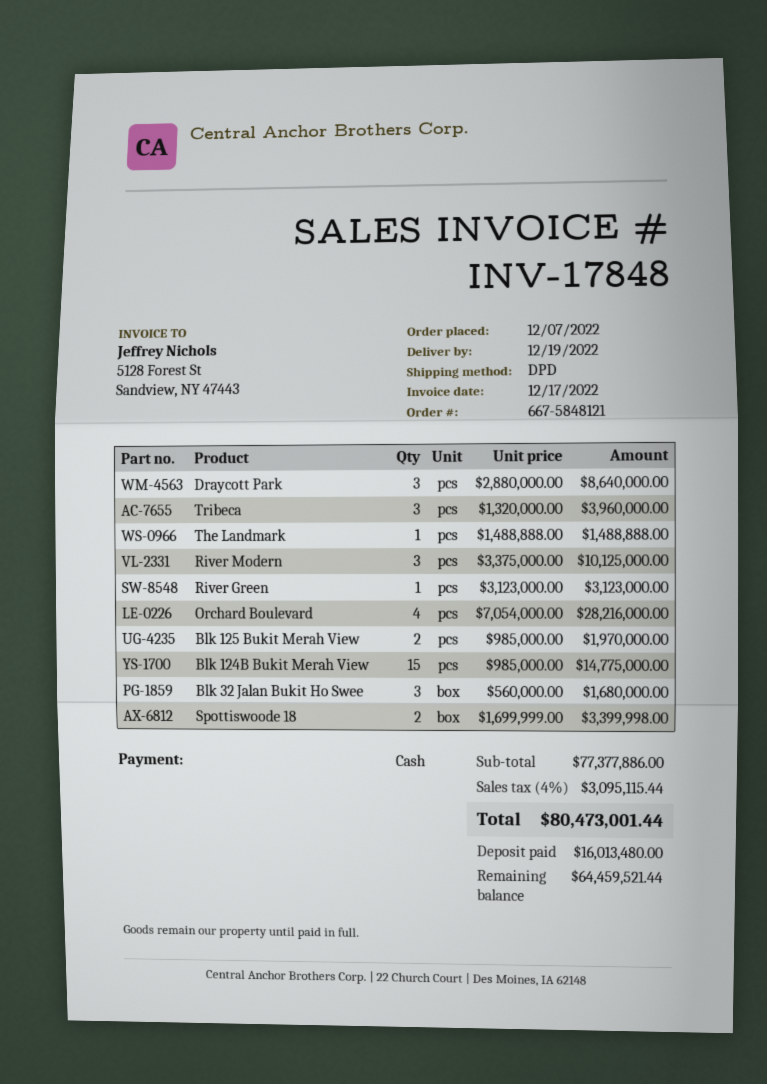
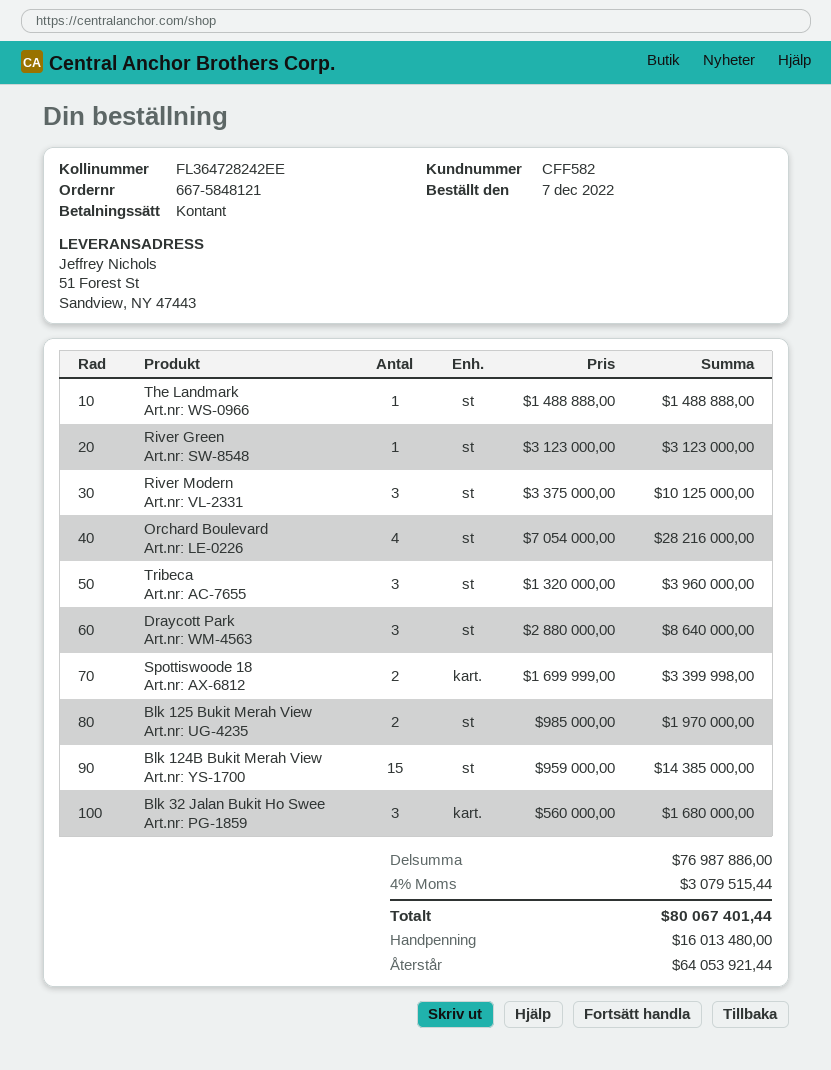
Blk 124B Bukit Merah View: 15 x 985000.00 = 14775000.00 -> 15 x 959000.00 = 14385000.00
subtotal: 77377886.00 -> 76987886.00
tax: 4% = 3095115.44 -> 4% = 3079515.44
total: 80473001.44 -> 80067401.44
balance: 64459521.44 -> 64053921.44

